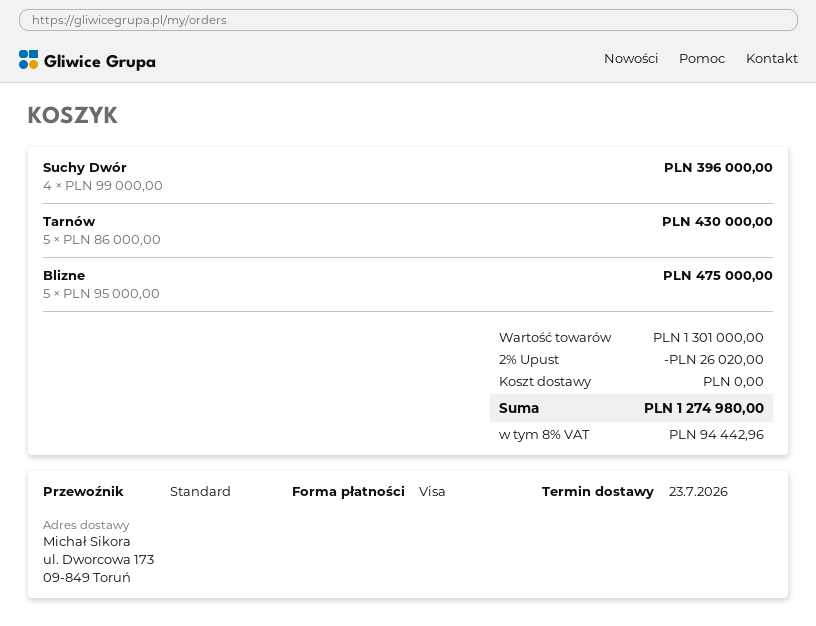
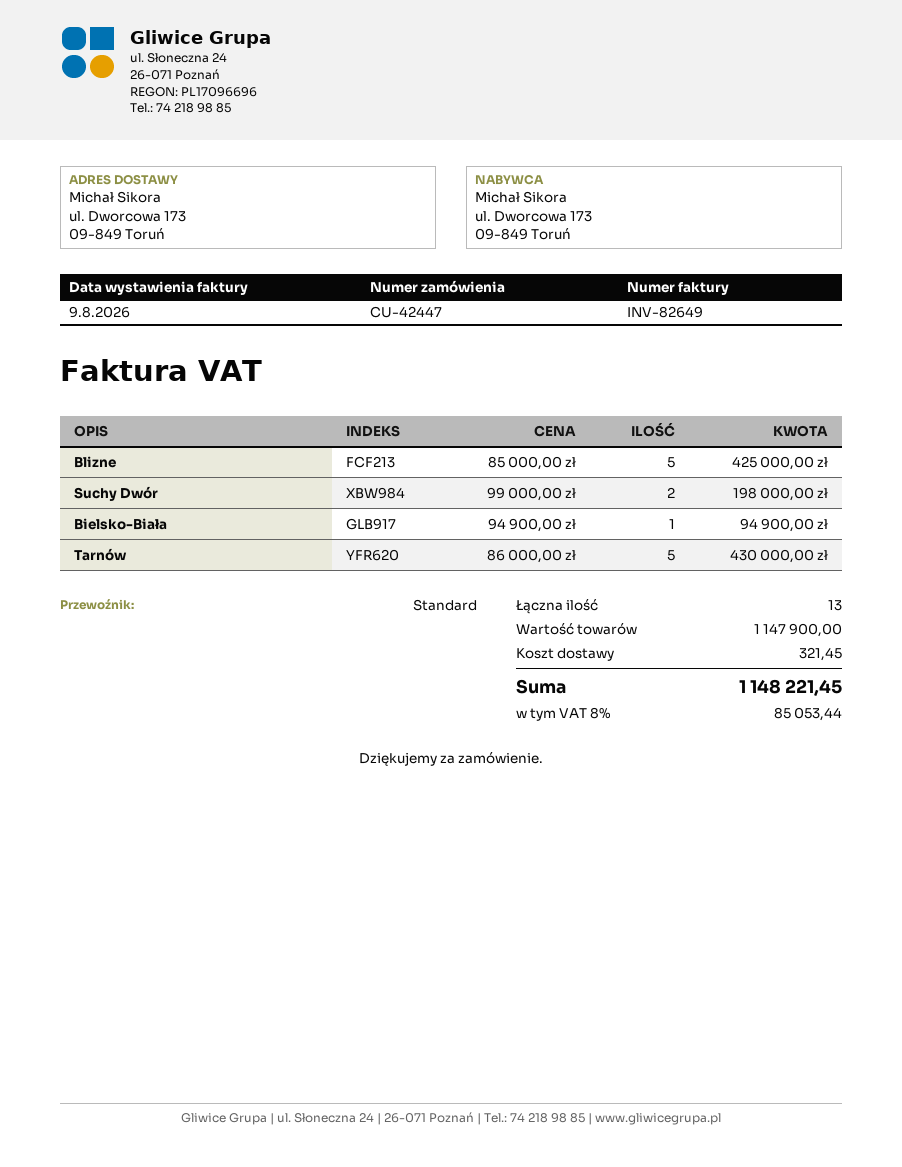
Suchy Dwór: 4 x 99000.00 = 396000.00 -> 2 x 99000.00 = 198000.00
Blizne: 5 x 95000.00 = 475000.00 -> 5 x 85000.00 = 425000.00
Bielsko-Biała: none -> 1 x 94900.00 = 94900.00
subtotal: 1301000.00 -> 1147900.00
discount: 2% = 26020.00 -> none
shipping: 0.00 -> 321.45
tax: 8% = 94442.96 -> 8% = 85053.44
total: 1274980.00 -> 1148221.45

